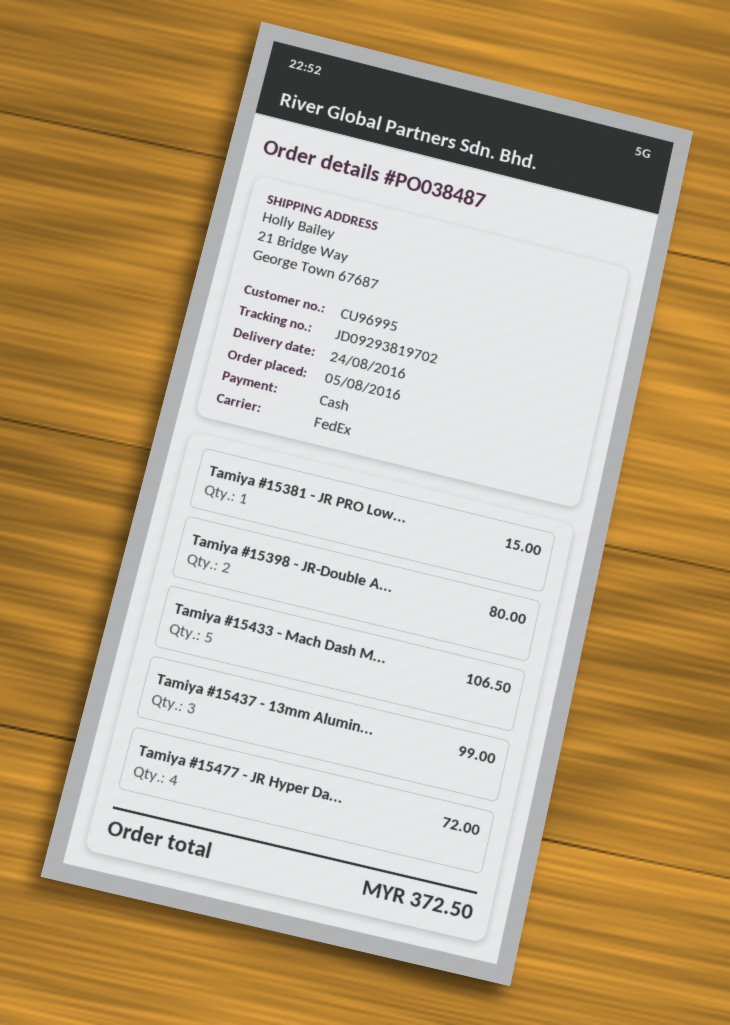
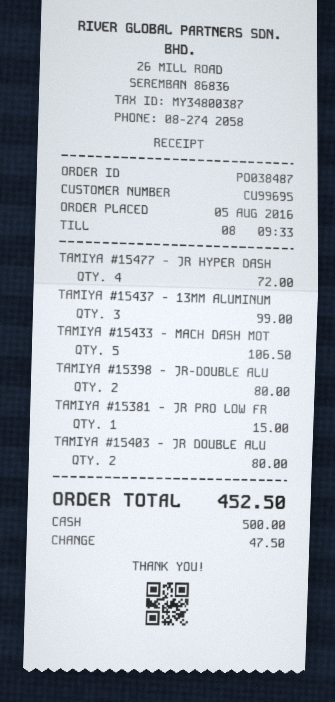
customer number: CU96995 -> CU99695
TAMIYA #15403 - JR DOUBLE ALU: none -> 2 for 80.00
total: 372.50 -> 452.50

